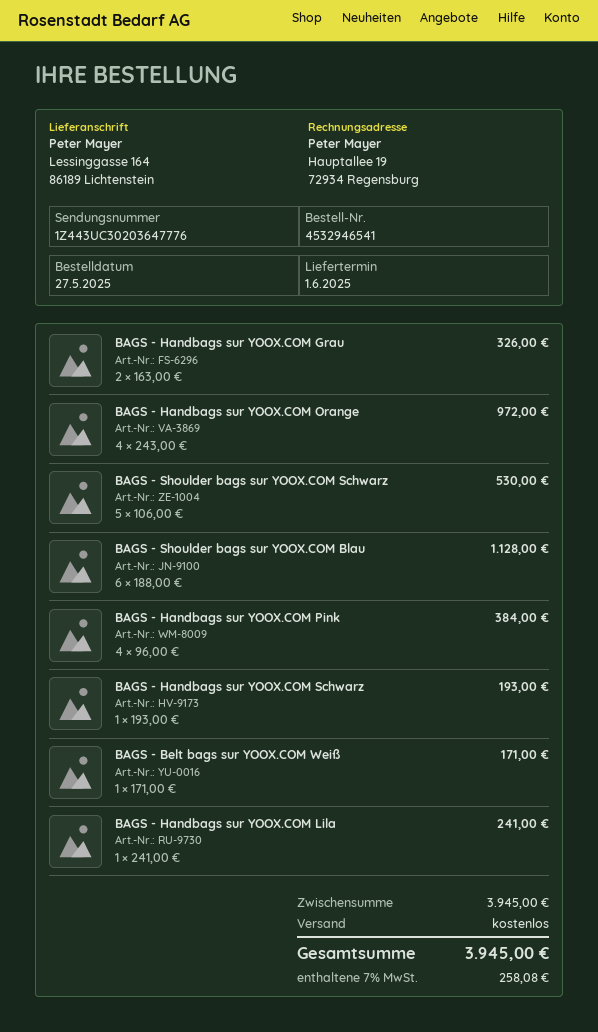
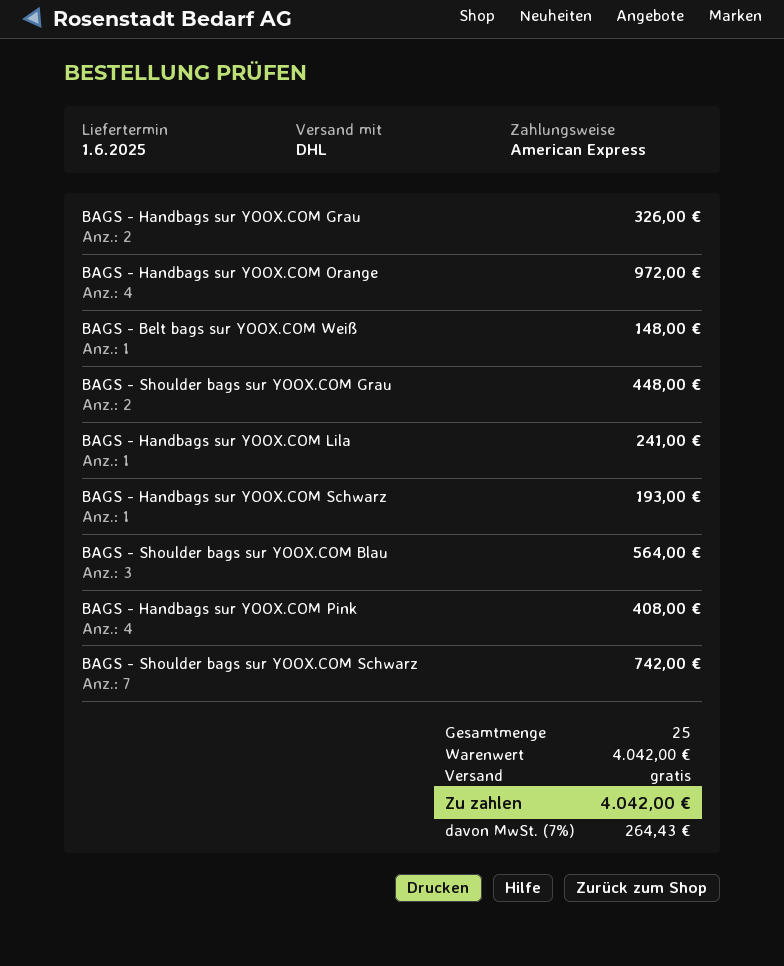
BAGS - Shoulder bags sur YOOX.COM Schwarz: 5 for 530.00 -> 7 for 742.00
BAGS - Shoulder bags sur YOOX.COM Blau: 6 for 1128.00 -> 3 for 564.00
BAGS - Handbags sur YOOX.COM Pink: 4 for 384.00 -> 4 for 408.00
BAGS - Belt bags sur YOOX.COM Weiß: 1 for 171.00 -> 1 for 148.00
BAGS - Shoulder bags sur YOOX.COM Grau: none -> 2 for 448.00
subtotal: 3945.00 -> 4042.00
tax: 7% = 258.08 -> 7% = 264.43
total: 3945.00 -> 4042.00

